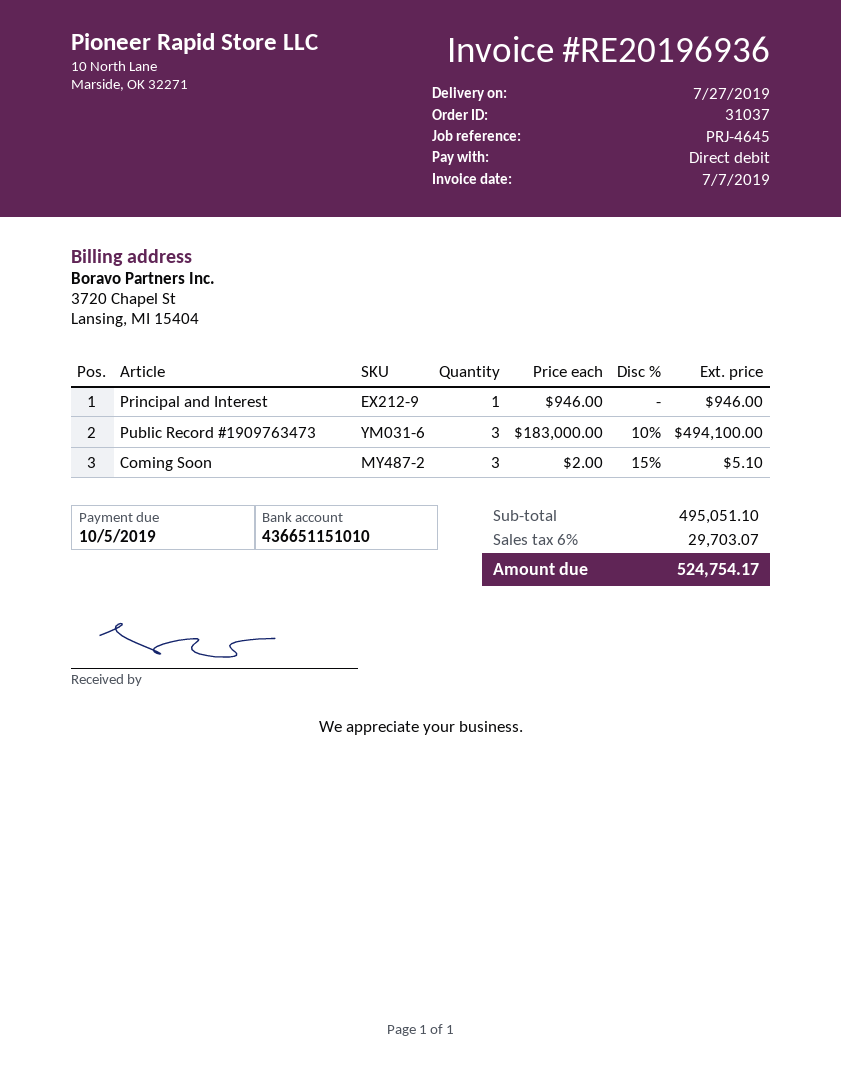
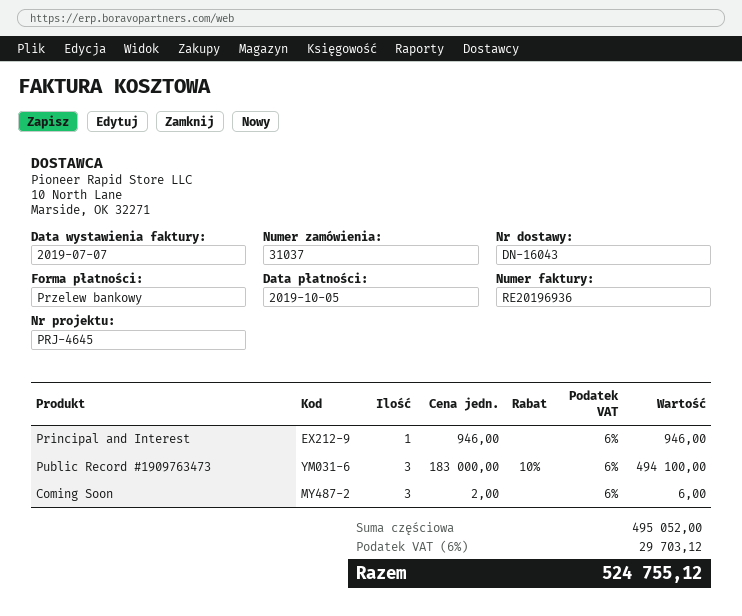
payment method: direct debit -> bank transfer
Coming Soon: 3 x 2.00 - 15% = 5.10 -> 3 x 2.00 = 6.00
subtotal: 495051.10 -> 495052.00
tax: 6% = 29703.07 -> 6% = 29703.12
total: 524754.17 -> 524755.12

